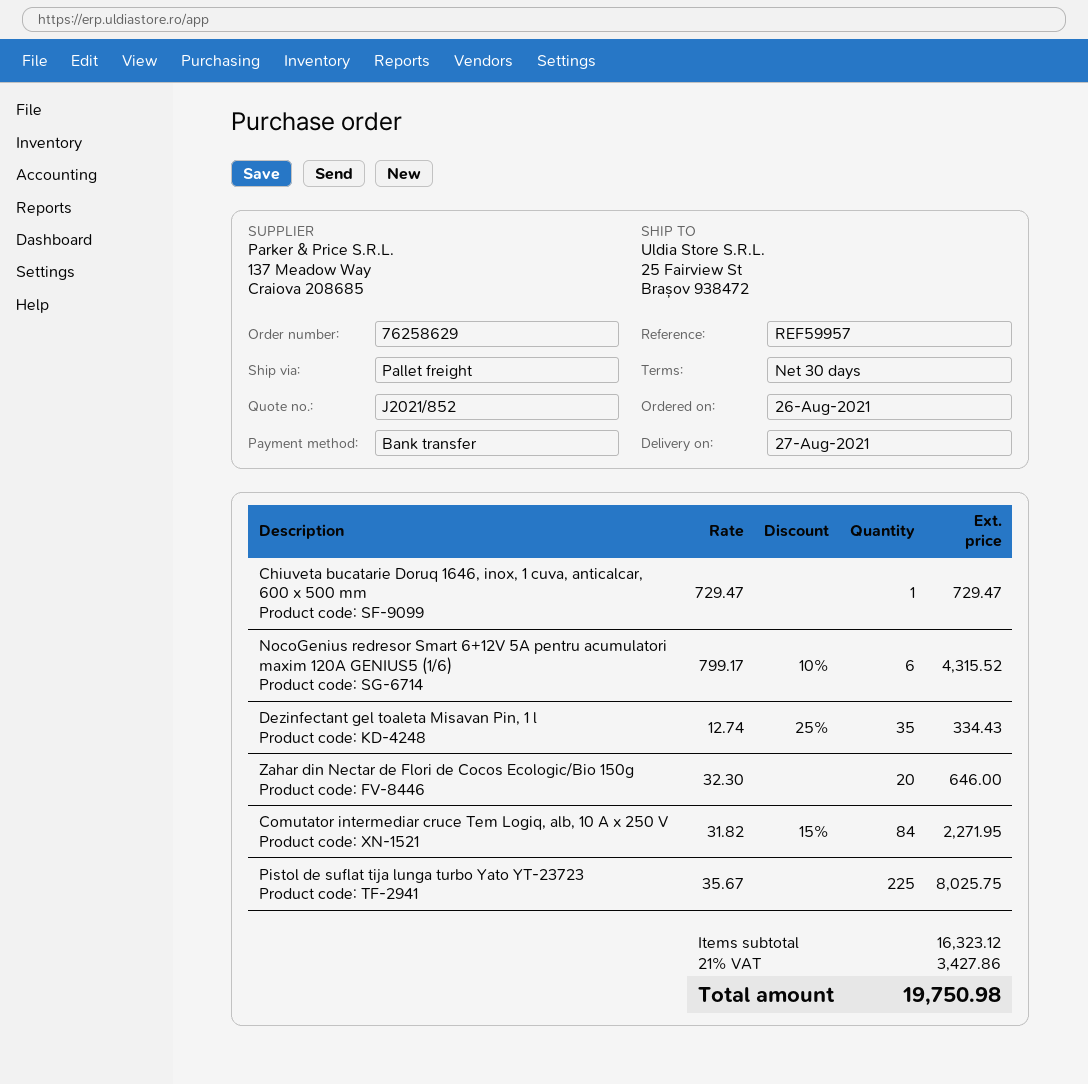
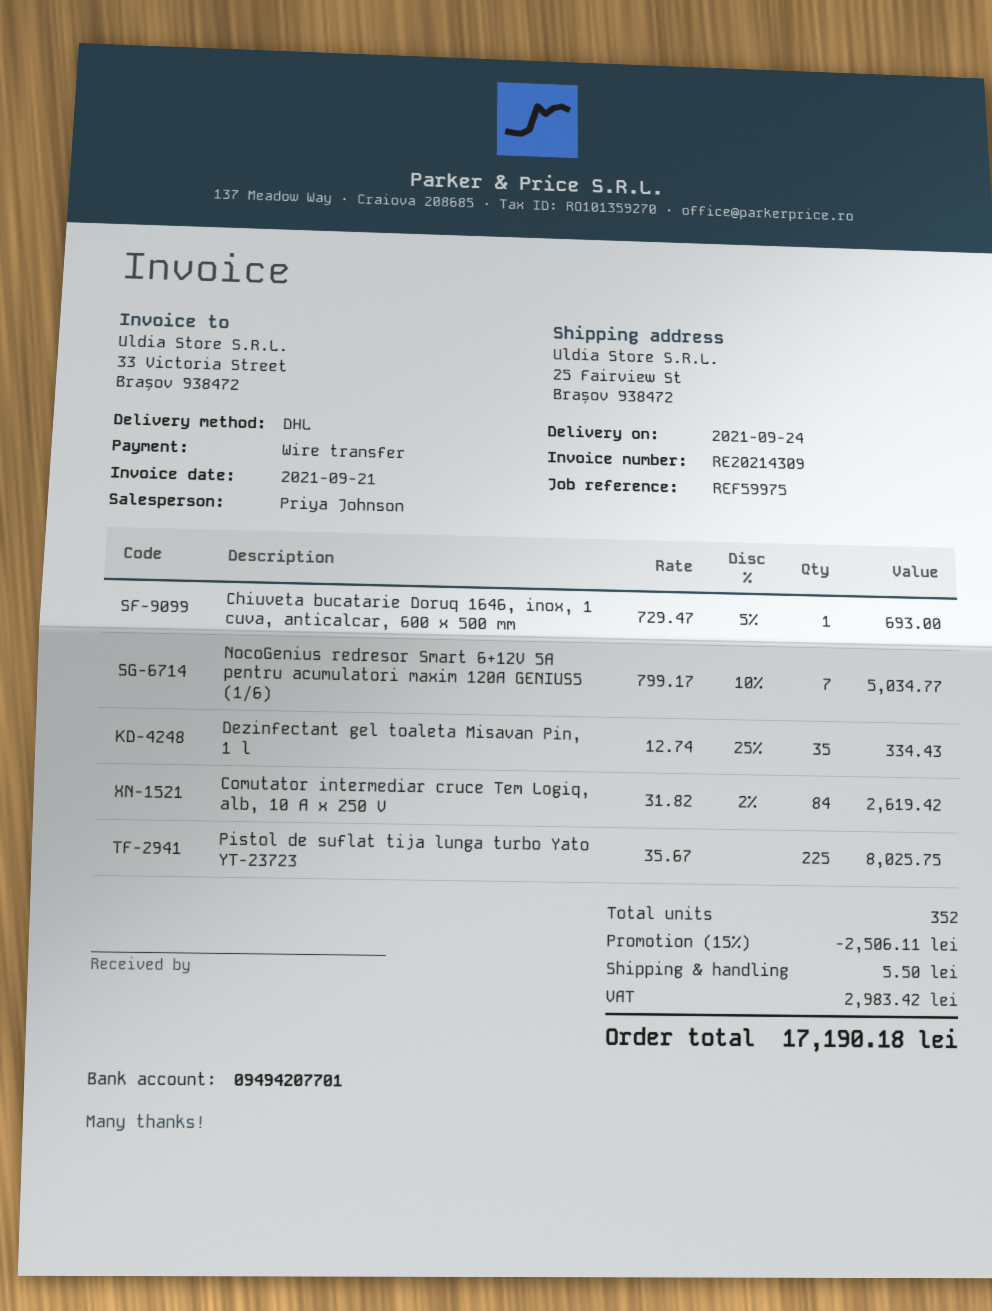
delivery date: 2021-08-27 -> 2021-09-24
reference: REF59957 -> REF59975
shipping method: pallet freight -> DHL
Chiuveta bucatarie Doruq 1646, inox, 1 cuva, anticalcar, 600 x 500 mm: 1 x 729.47 = 729.47 -> 1 x 729.47 - 5% = 693.00
NocoGenius redresor Smart 6+12V 5A pentru acumulatori maxim 120A GENIUS5 (1/6): 6 x 799.17 - 10% = 4315.52 -> 7 x 799.17 - 10% = 5034.77
Zahar din Nectar de Flori de Cocos Ecologic/Bio 150g: 20 x 32.30 = 646.00 -> none
Comutator intermediar cruce Tem Logiq, alb, 10 A x 250 V: 84 x 31.82 - 15% = 2271.95 -> 84 x 31.82 - 2% = 2619.42
discount: none -> 15% = 2506.11
shipping: none -> 5.50
tax: 3427.86 -> 2983.42
total: 19750.98 -> 17190.18

